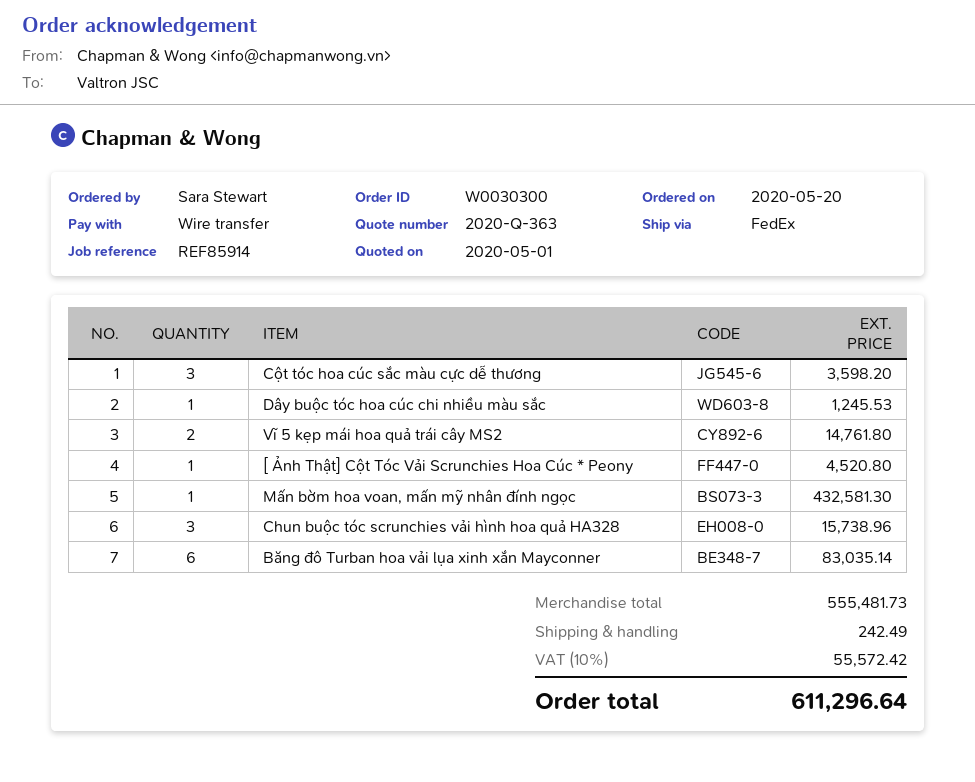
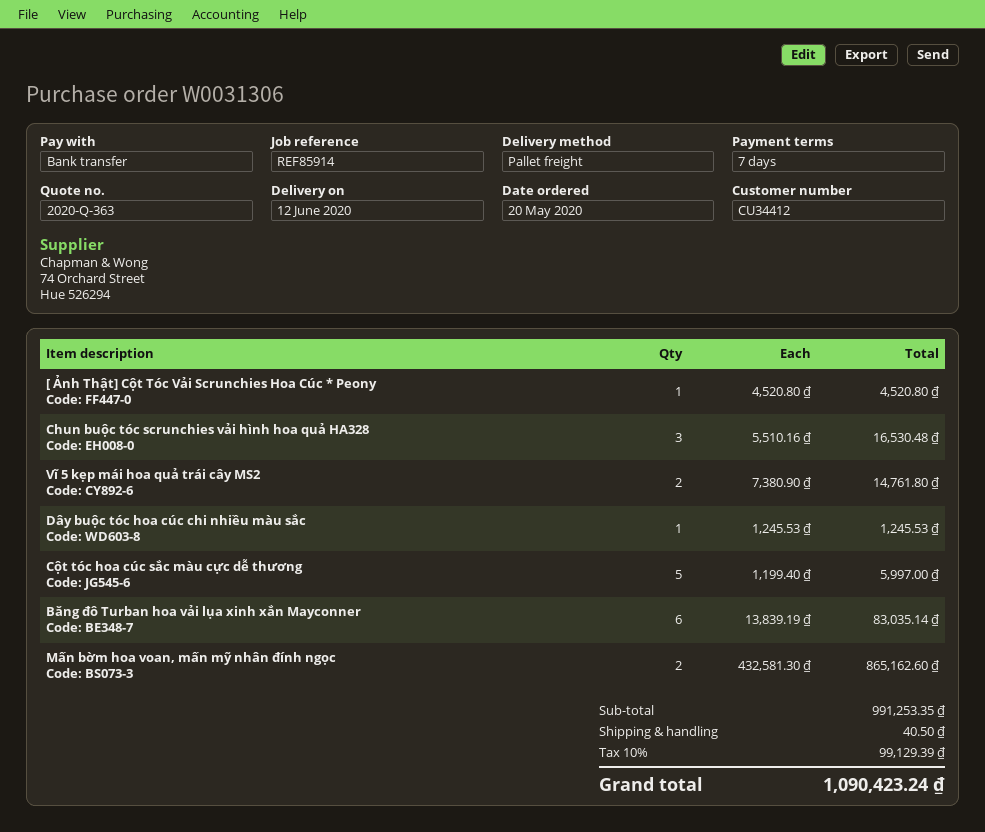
order number: W0030300 -> W0031306
shipping method: FedEx -> pallet freight
Cột tóc hoa cúc sắc màu cực dễ thương: 3 for 3598.20 -> 5 for 5997.00
Mấn bờm hoa voan, mấn mỹ nhân đính ngọc: 1 for 432581.30 -> 2 for 865162.60
Chun buộc tóc scrunchies vải hình hoa quả HA328: 3 for 15738.96 -> 3 for 16530.48
subtotal: 555481.73 -> 991253.35
shipping: 242.49 -> 40.50
tax: 10% = 55572.42 -> 10% = 99129.39
total: 611296.64 -> 1090423.24

